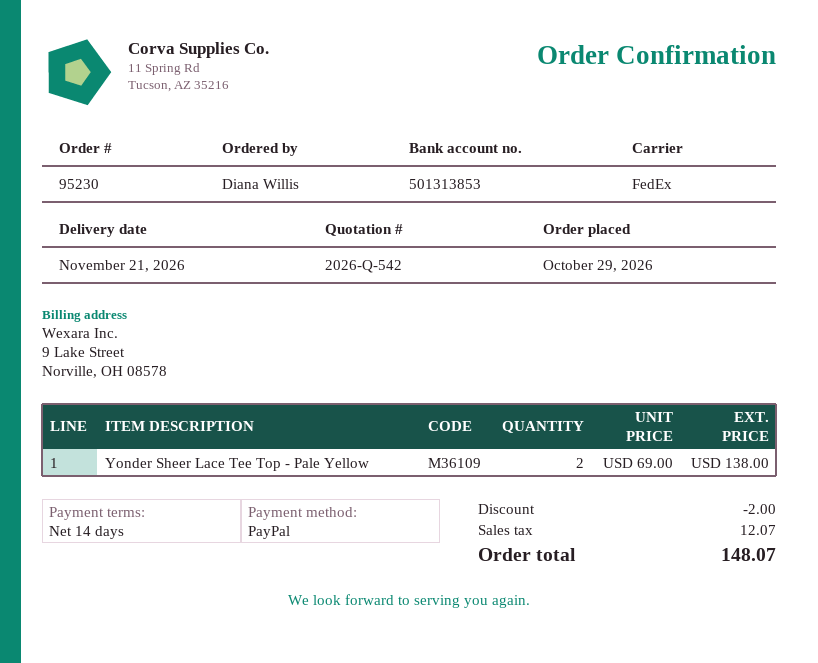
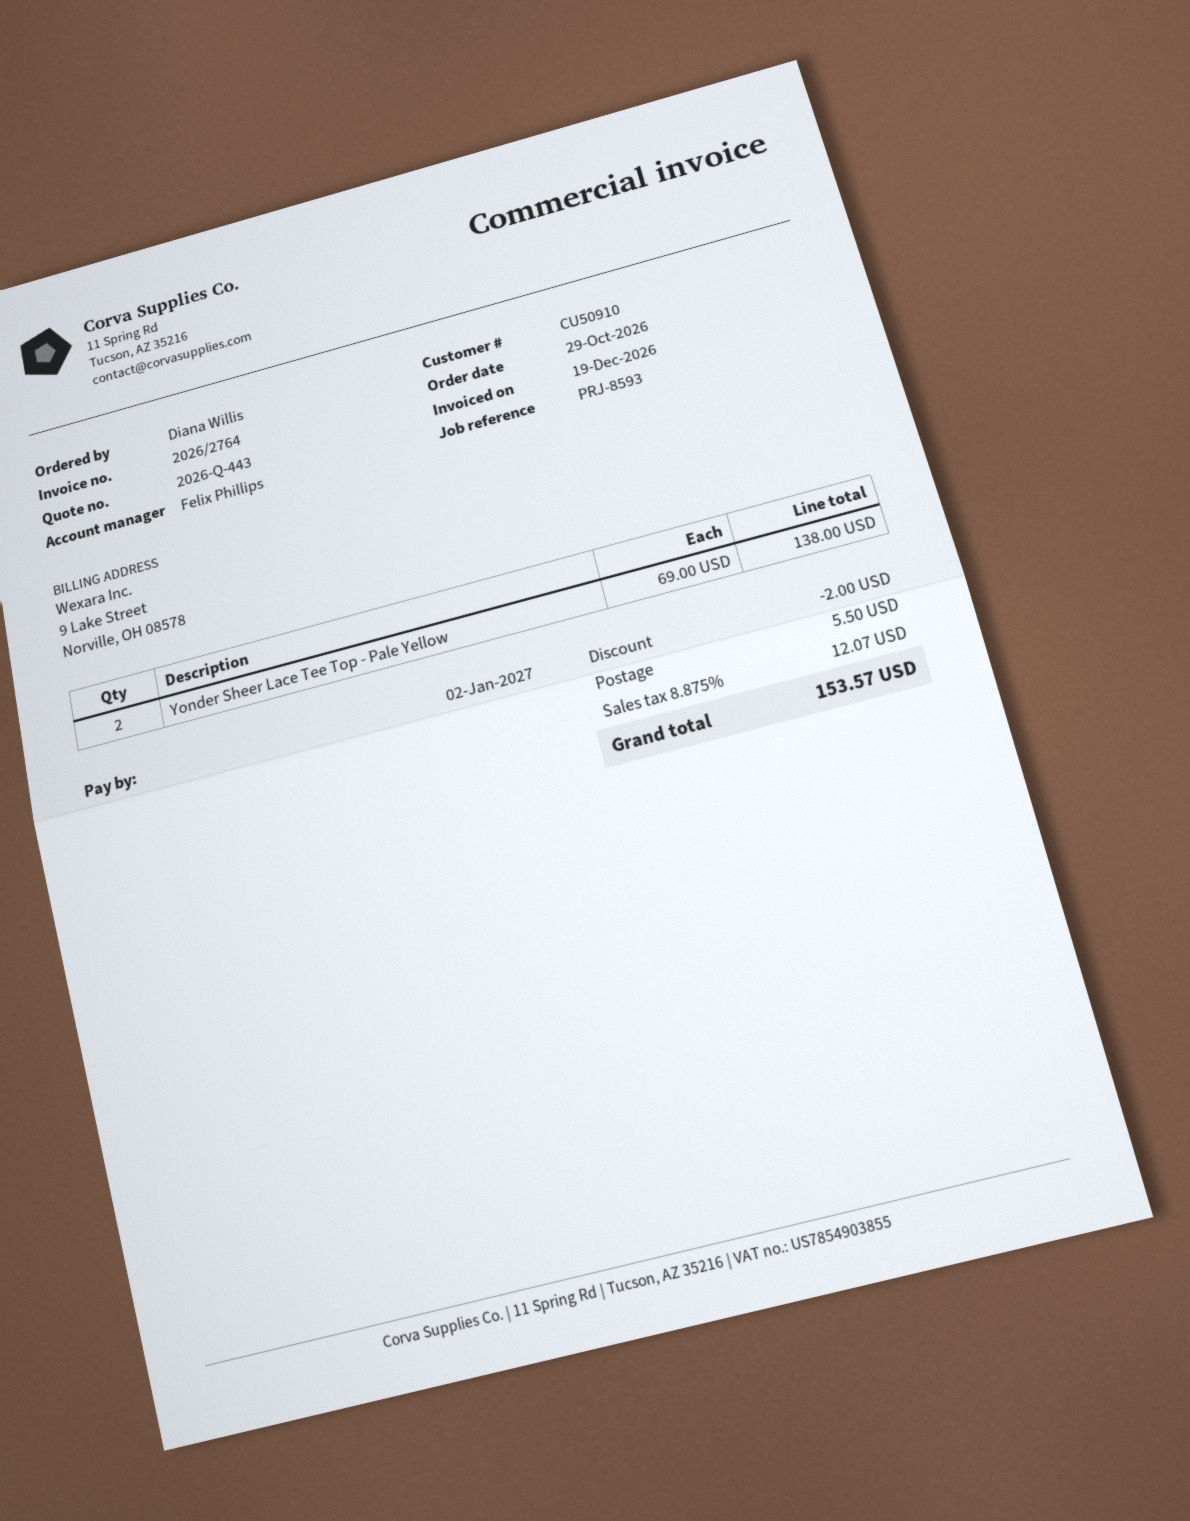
quote number: 2026-Q-542 -> 2026-Q-443
shipping: none -> 5.50
total: 148.07 -> 153.57

